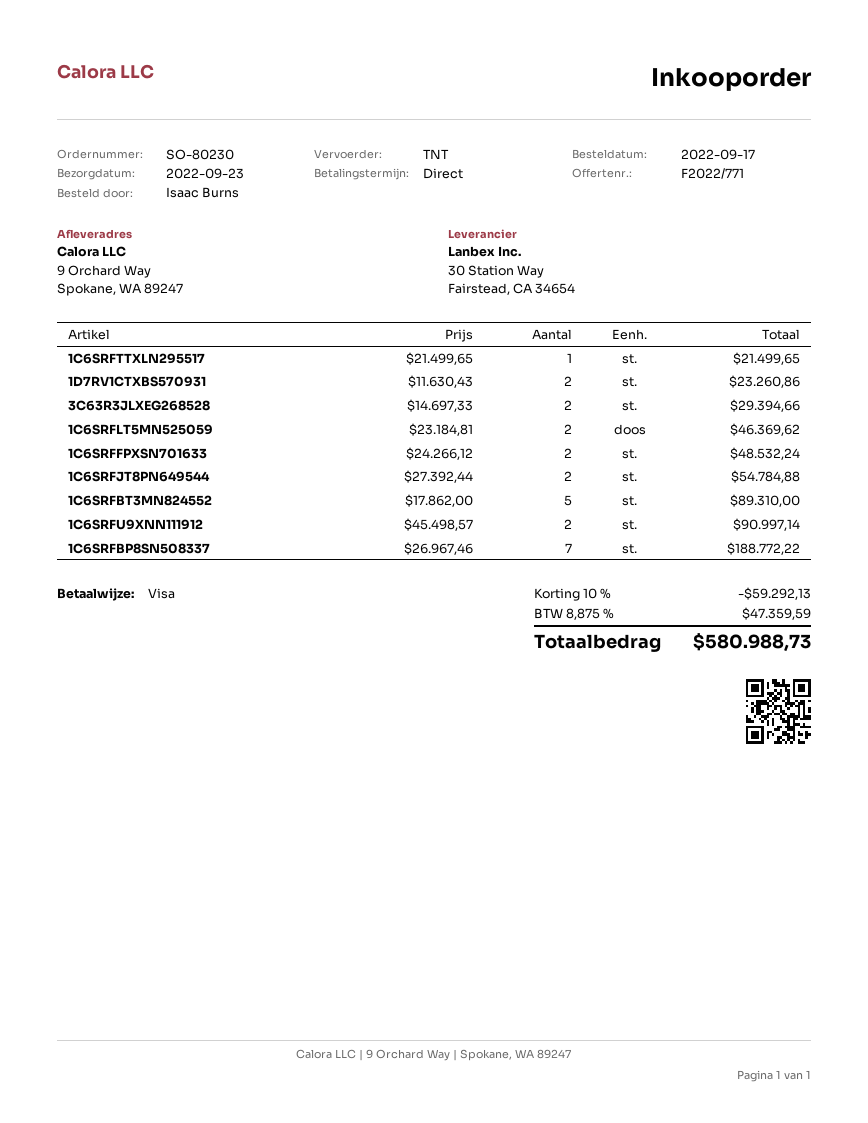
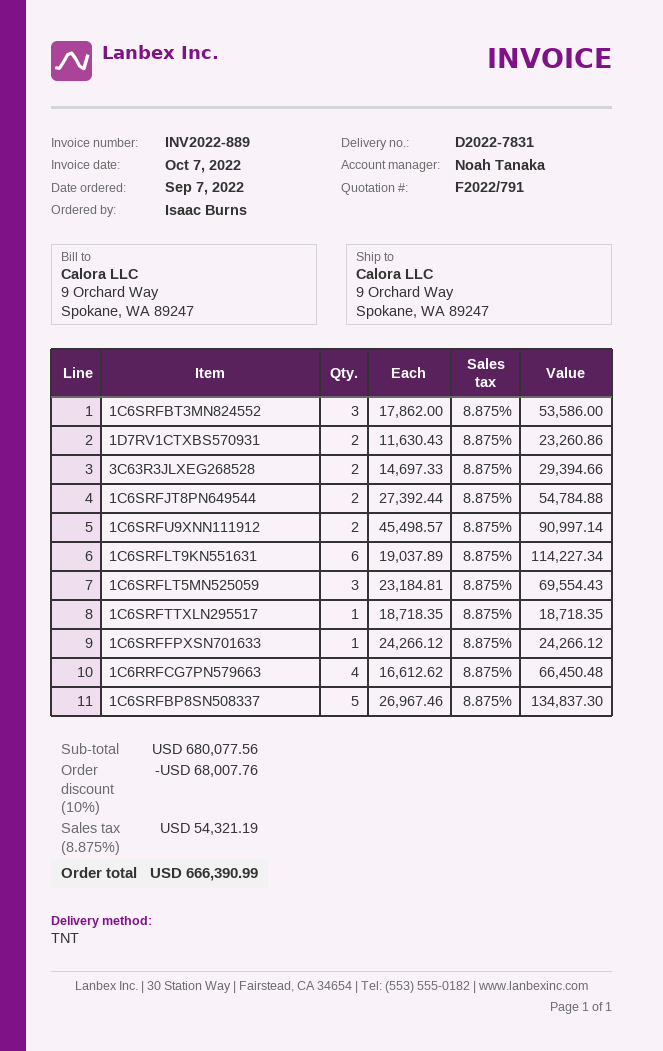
quote number: F2022/771 -> F2022/791
order date: 2022-09-17 -> 2022-09-07
1C6SRFTTXLN295517: 1 x 21499.65 = 21499.65 -> 1 x 18718.35 = 18718.35
1C6SRFLT5MN525059: 2 x 23184.81 = 46369.62 -> 3 x 23184.81 = 69554.43
1C6SRFFPXSN701633: 2 x 24266.12 = 48532.24 -> 1 x 24266.12 = 24266.12
1C6SRFBT3MN824552: 5 x 17862.00 = 89310.00 -> 3 x 17862.00 = 53586.00
1C6SRFBP8SN508337: 7 x 26967.46 = 188772.22 -> 5 x 26967.46 = 134837.30
1C6SRFLT9KN551631: none -> 6 x 19037.89 = 114227.34
1C6RRFCG7PN579663: none -> 4 x 16612.62 = 66450.48
discount: 10% = 59292.13 -> 10% = 68007.76
tax: 8.875% = 47359.59 -> 8.875% = 54321.19
total: 580988.73 -> 666390.99

